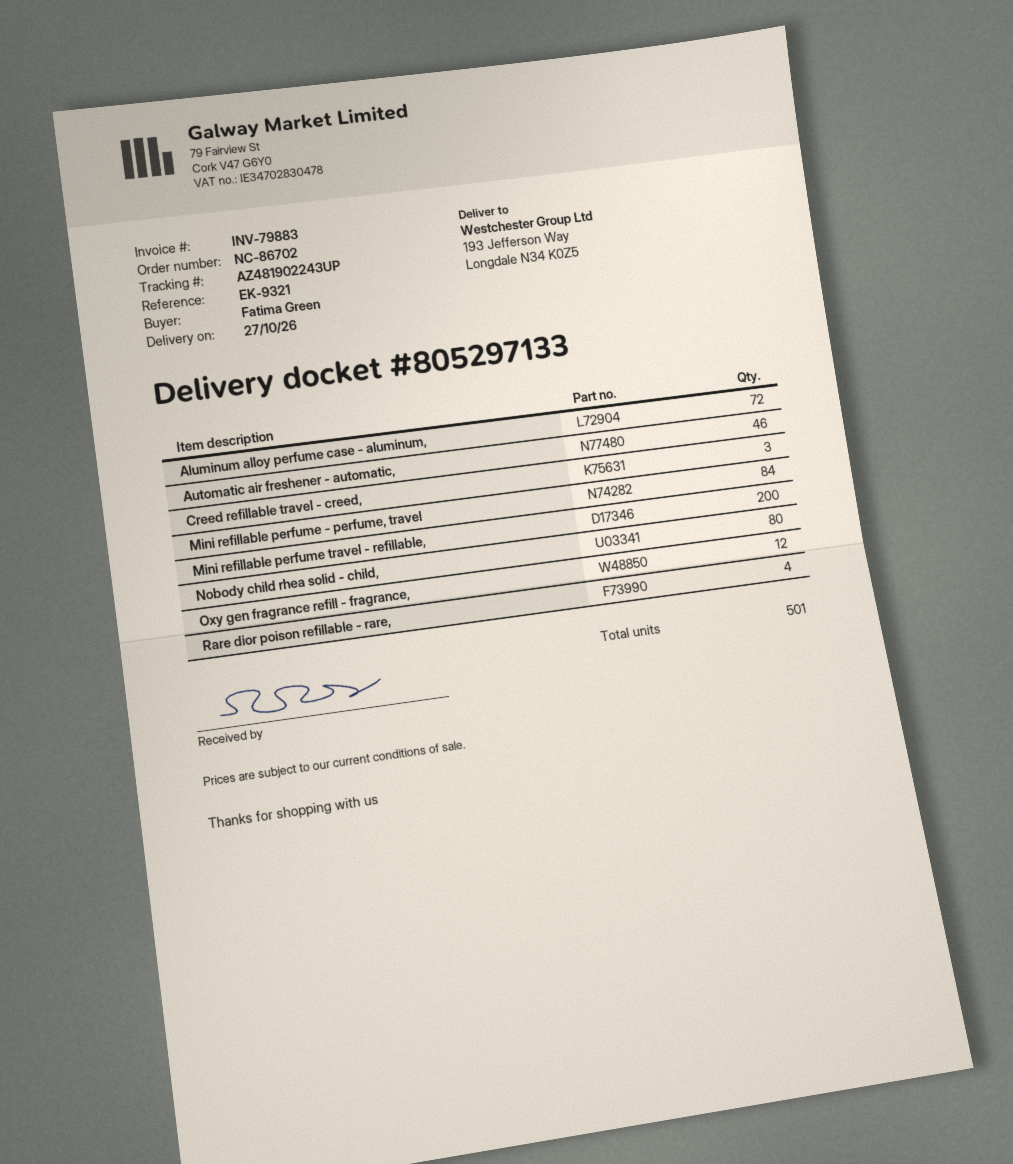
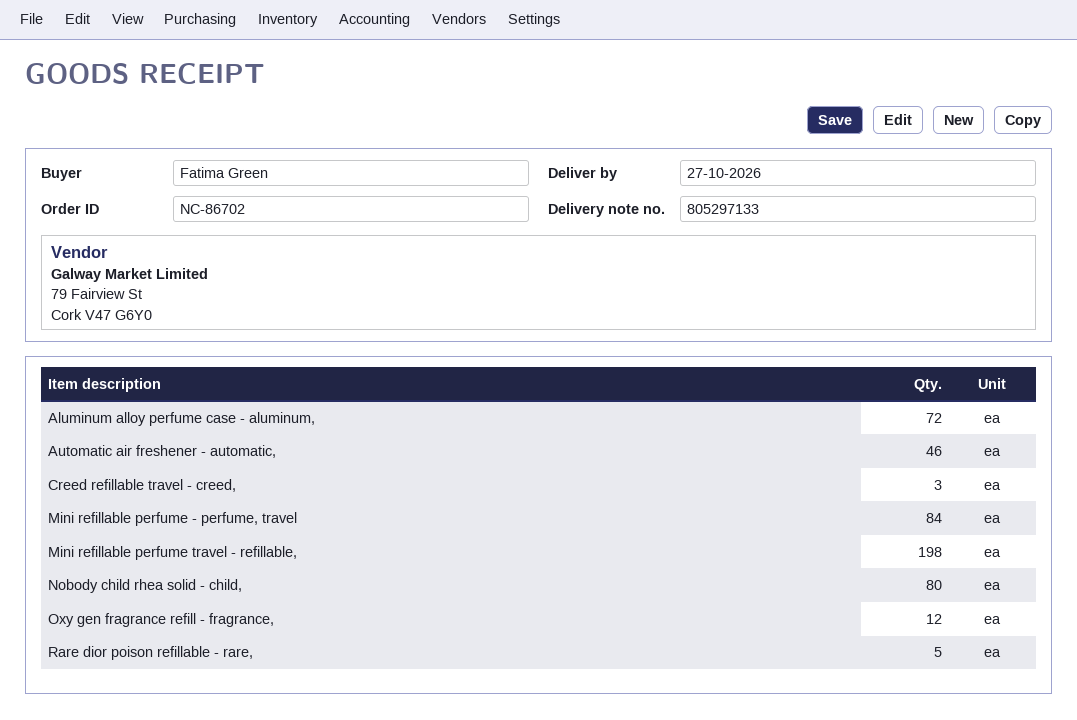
Mini refillable perfume travel - refillable,: 200 -> 198
Rare dior poison refillable - rare,: 4 -> 5

